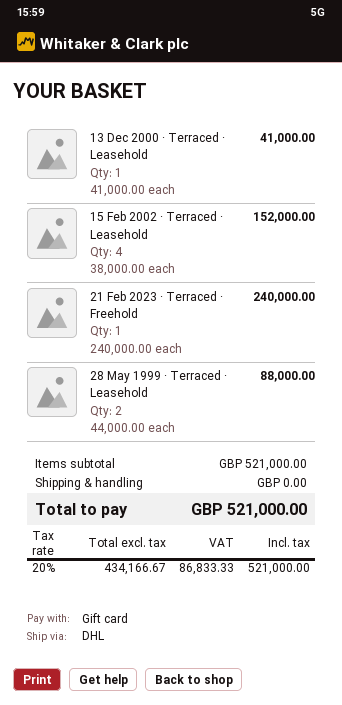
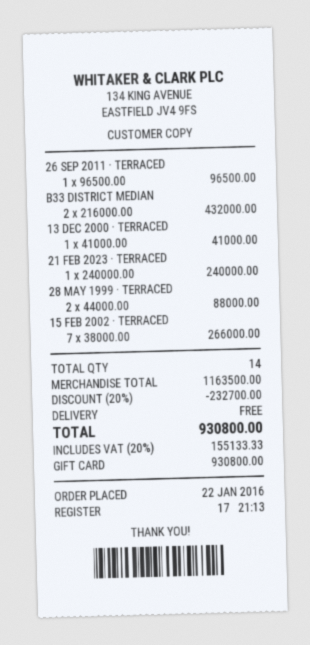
15 Feb 2002 · Terraced · Leasehold: 4 x 38000.00 = 152000.00 -> 7 x 38000.00 = 266000.00
26 SEP 2011 · TERRACED: none -> 1 x 96500.00 = 96500.00
B33 DISTRICT MEDIAN: none -> 2 x 216000.00 = 432000.00
subtotal: 521000.00 -> 1163500.00
discount: none -> 20% = 232700.00
tax: 20% = 86833.33 -> 20% = 155133.33
total: 521000.00 -> 930800.00

